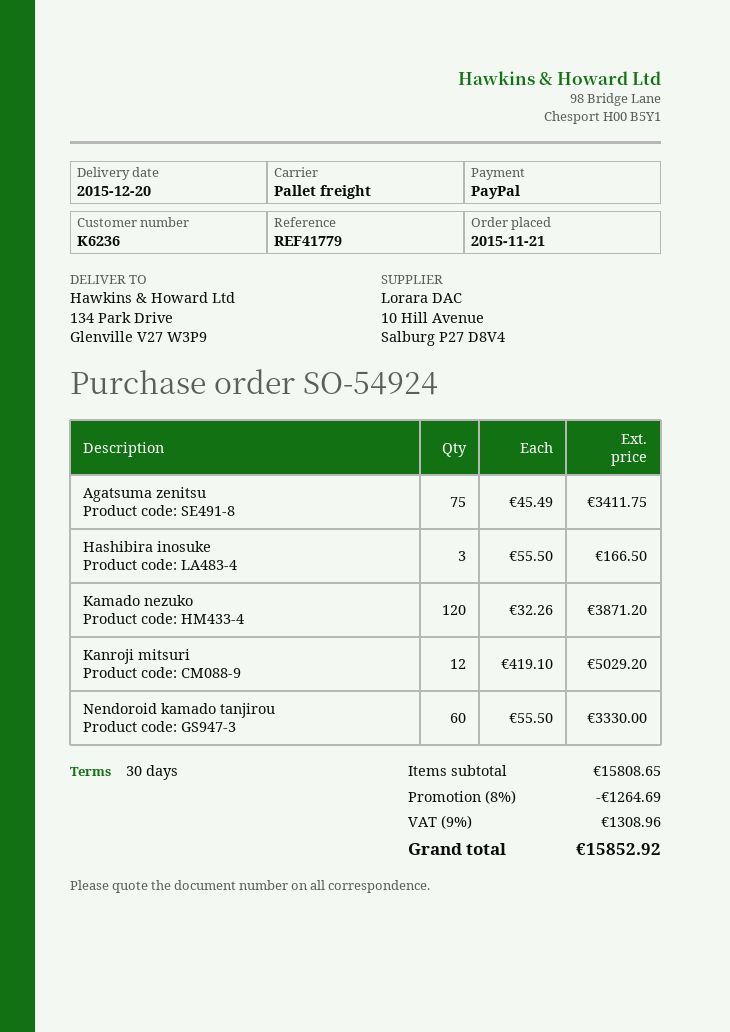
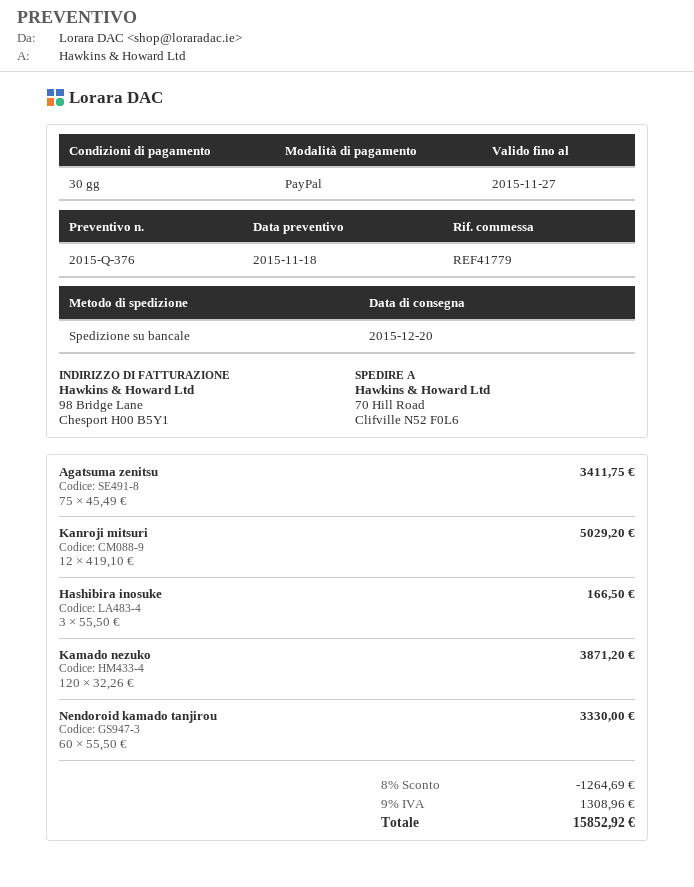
ship to: 134 Park Drive, Glenville V27 W3P9 -> 70 Hill Road, Clifville N52 F0L6

